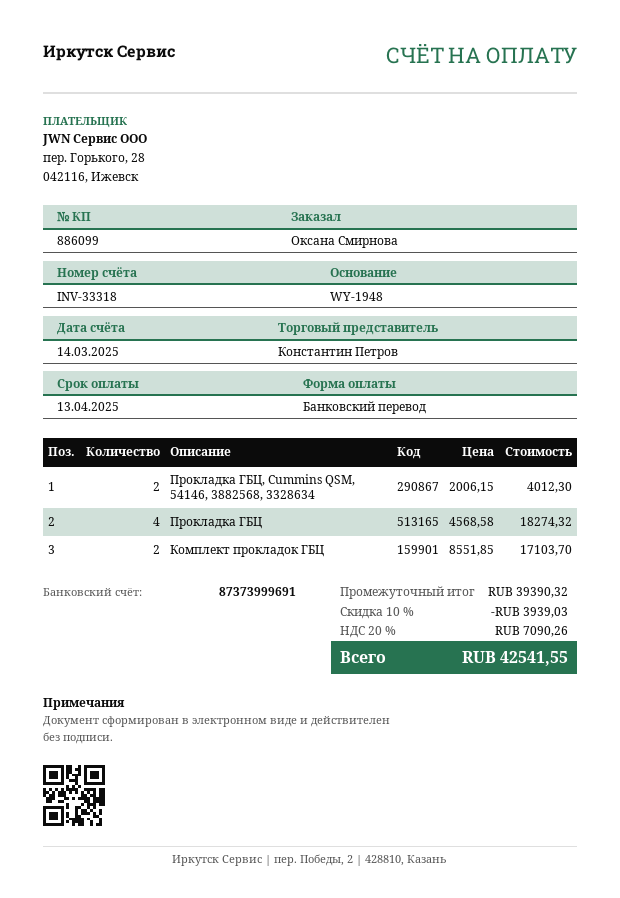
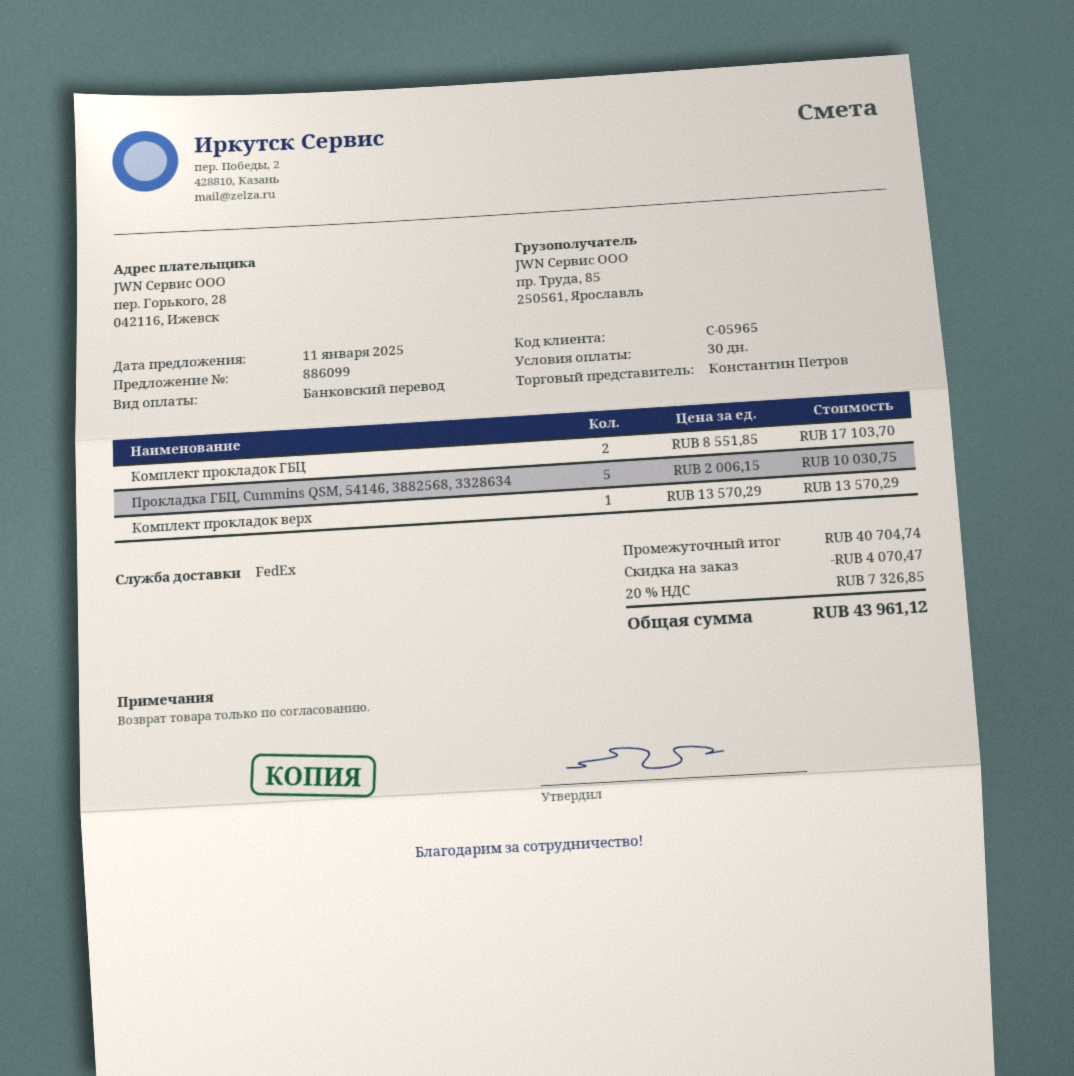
Прокладка ГБЦ, Cummins QSM, 54146, 3882568, 3328634: 2 x 2006.15 = 4012.30 -> 5 x 2006.15 = 10030.75
Прокладка ГБЦ: 4 x 4568.58 = 18274.32 -> none
Комплект прокладок верх: none -> 1 x 13570.29 = 13570.29
subtotal: 39390.32 -> 40704.74
discount: 3939.03 -> 4070.47
tax: 20% = 7090.26 -> 20% = 7326.85
total: 42541.55 -> 43961.12

